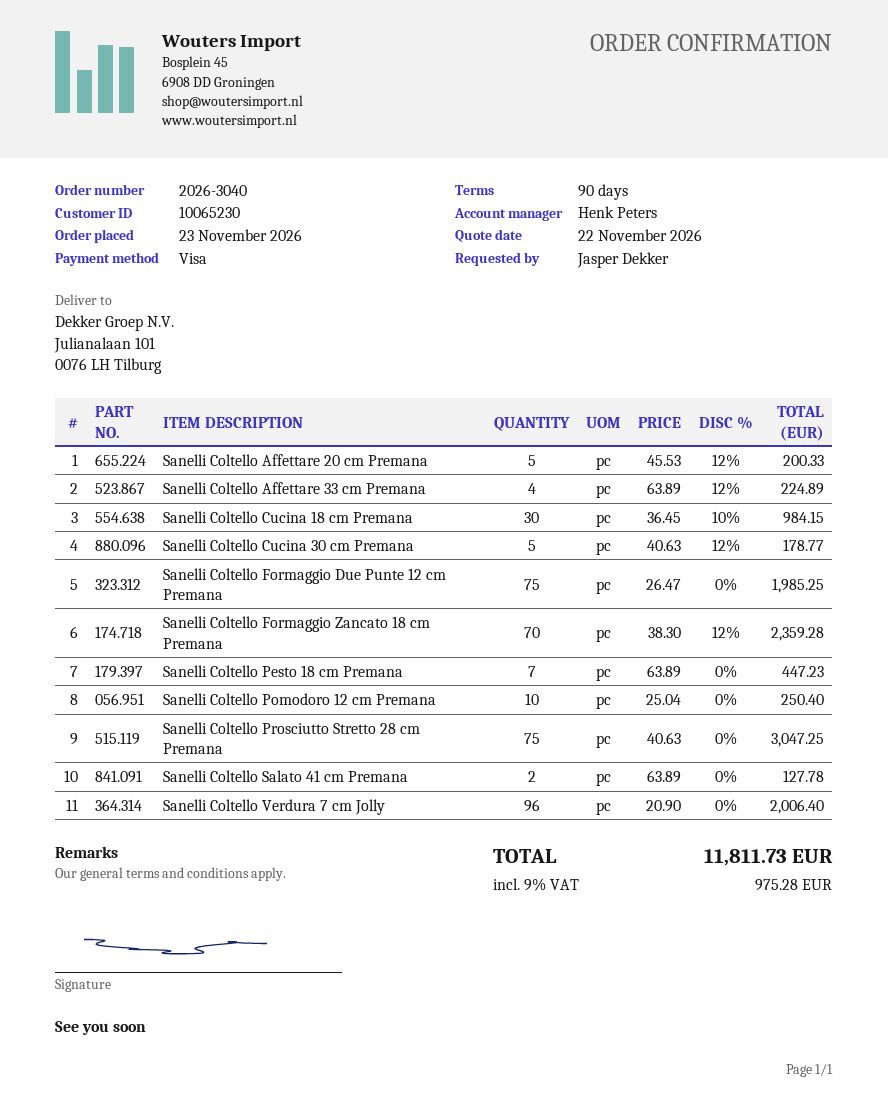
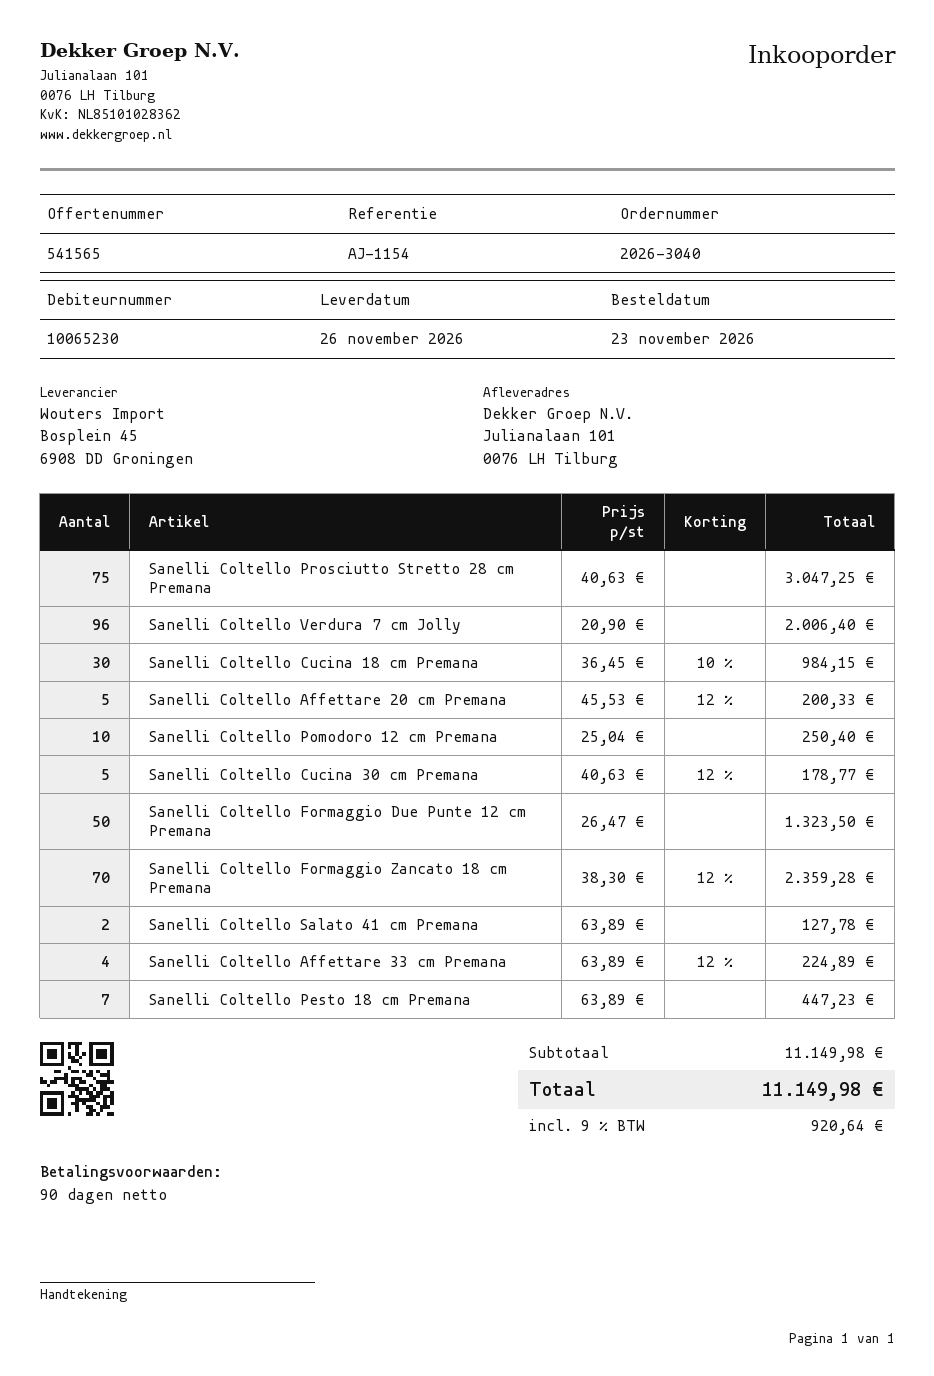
Sanelli Coltello Formaggio Due Punte 12 cm Premana: 75 x 26.47 = 1985.25 -> 50 x 26.47 = 1323.50
tax: 9% = 975.28 -> 9% = 920.64
total: 11811.73 -> 11149.98

